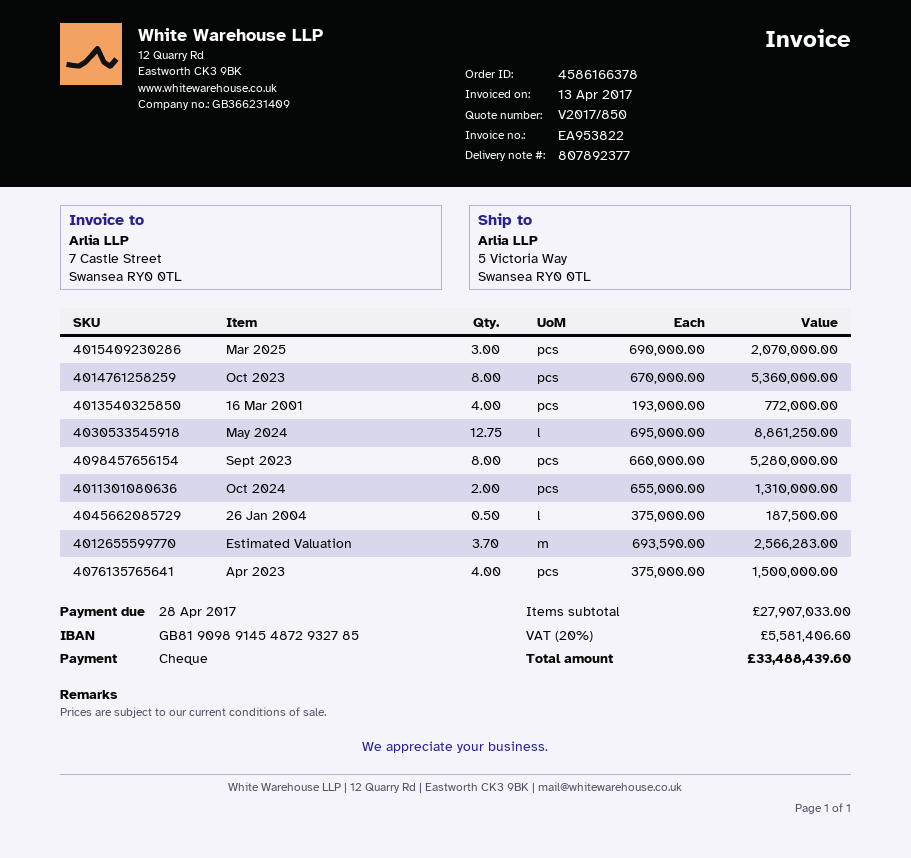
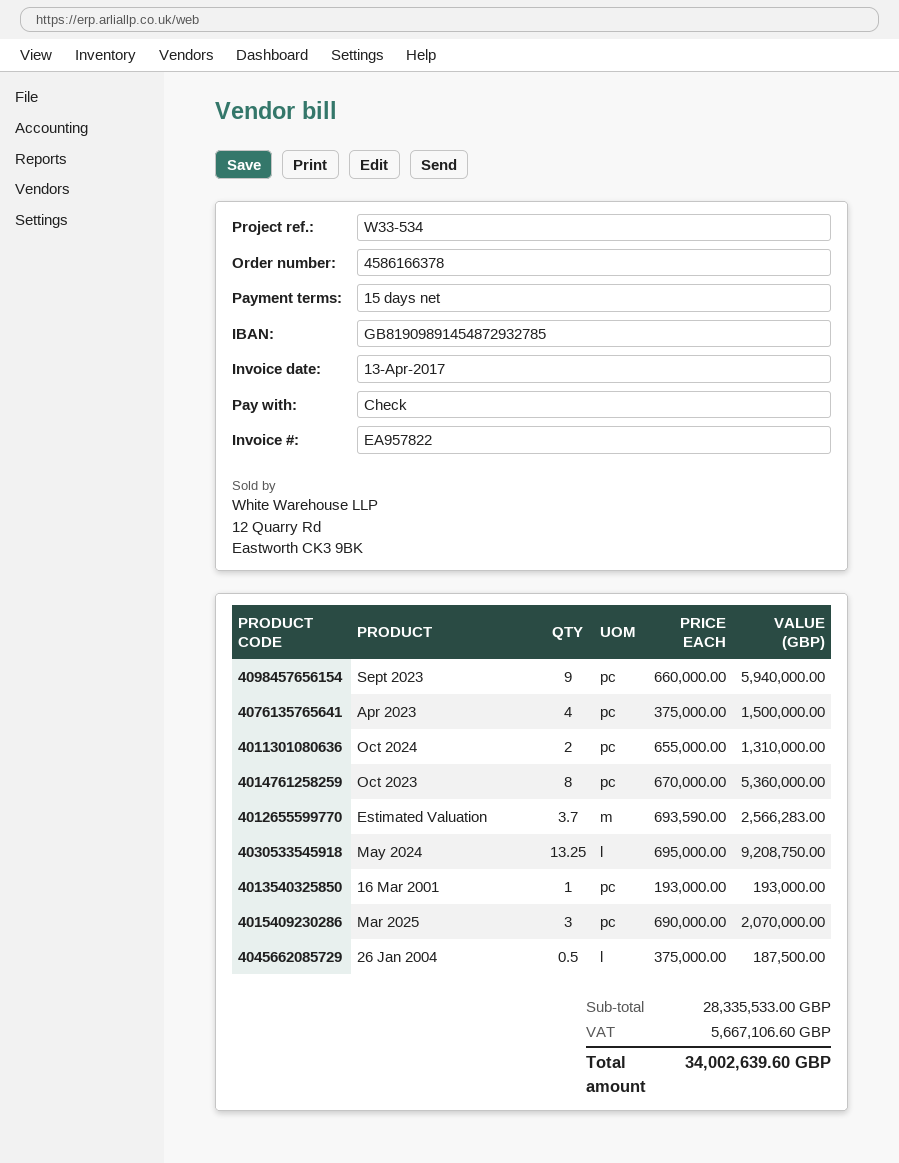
invoice number: EA953822 -> EA957822
16 Mar 2001: 4 x 193000.00 = 772000.00 -> 1 x 193000.00 = 193000.00
May 2024: 12.75 x 695000.00 = 8861250.00 -> 13.25 x 695000.00 = 9208750.00
Sept 2023: 8 x 660000.00 = 5280000.00 -> 9 x 660000.00 = 5940000.00
subtotal: 27907033.00 -> 28335533.00
tax: 5581406.60 -> 5667106.60
total: 33488439.60 -> 34002639.60

